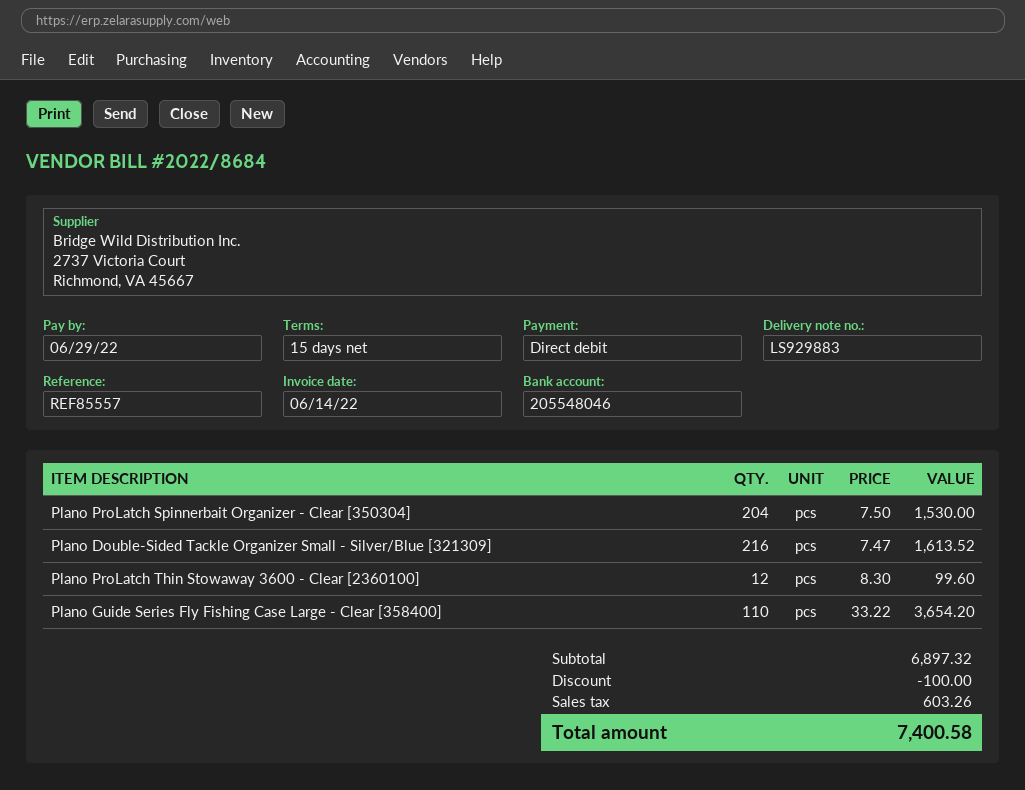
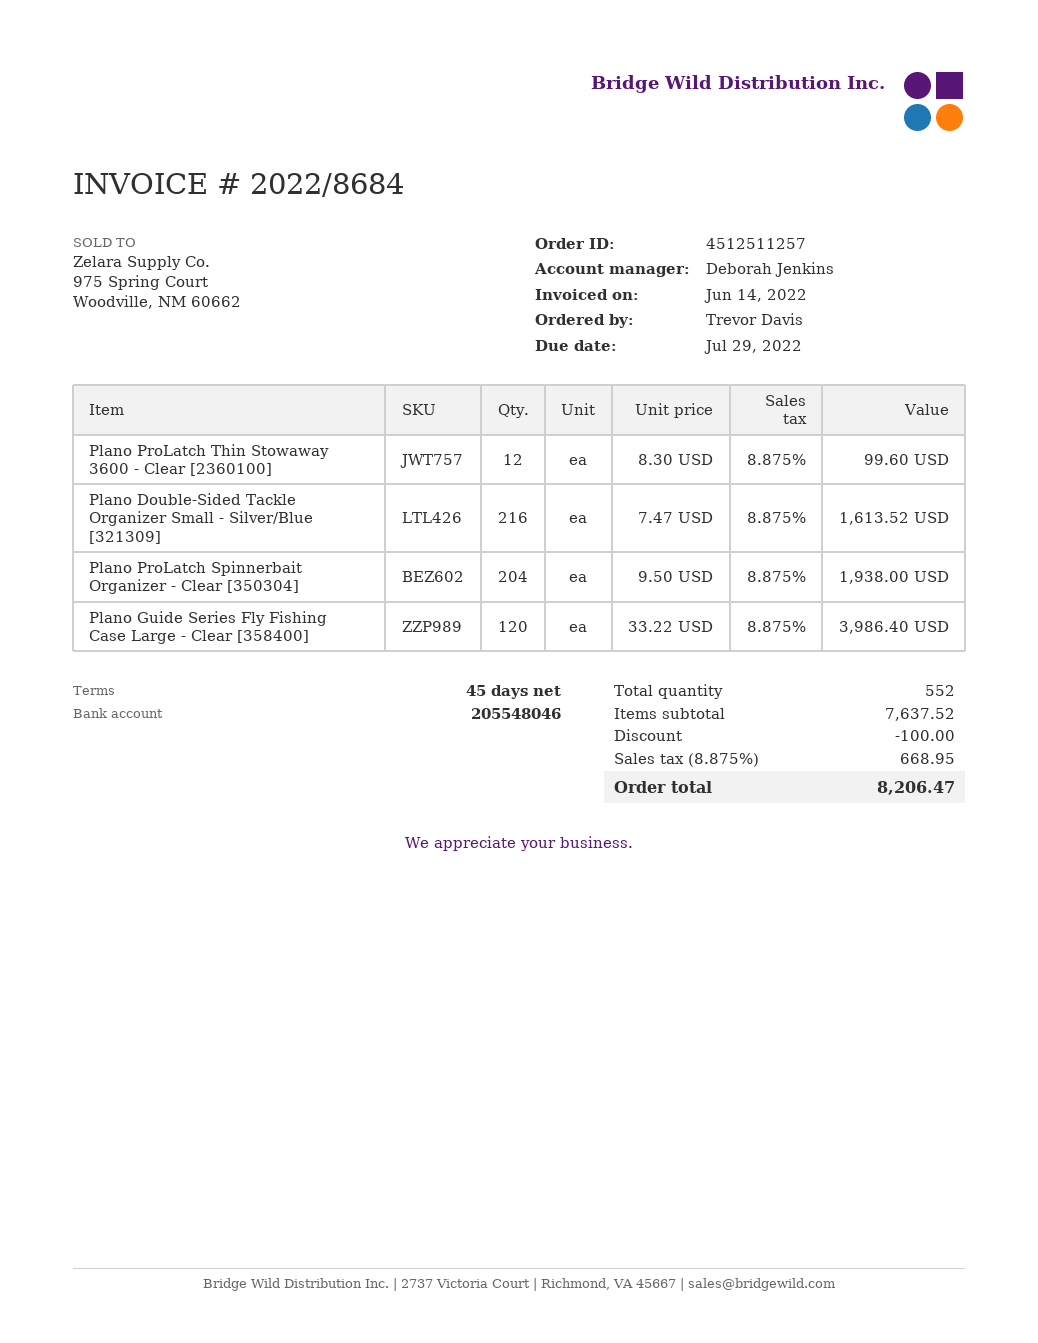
payment terms: 15 days -> 45 days
due date: 2022-06-29 -> 2022-07-29
Plano ProLatch Spinnerbait Organizer - Clear [350304]: 204 x 7.50 = 1530.00 -> 204 x 9.50 = 1938.00
Plano Guide Series Fly Fishing Case Large - Clear [358400]: 110 x 33.22 = 3654.20 -> 120 x 33.22 = 3986.40
subtotal: 6897.32 -> 7637.52
tax: 603.26 -> 668.95
total: 7400.58 -> 8206.47

